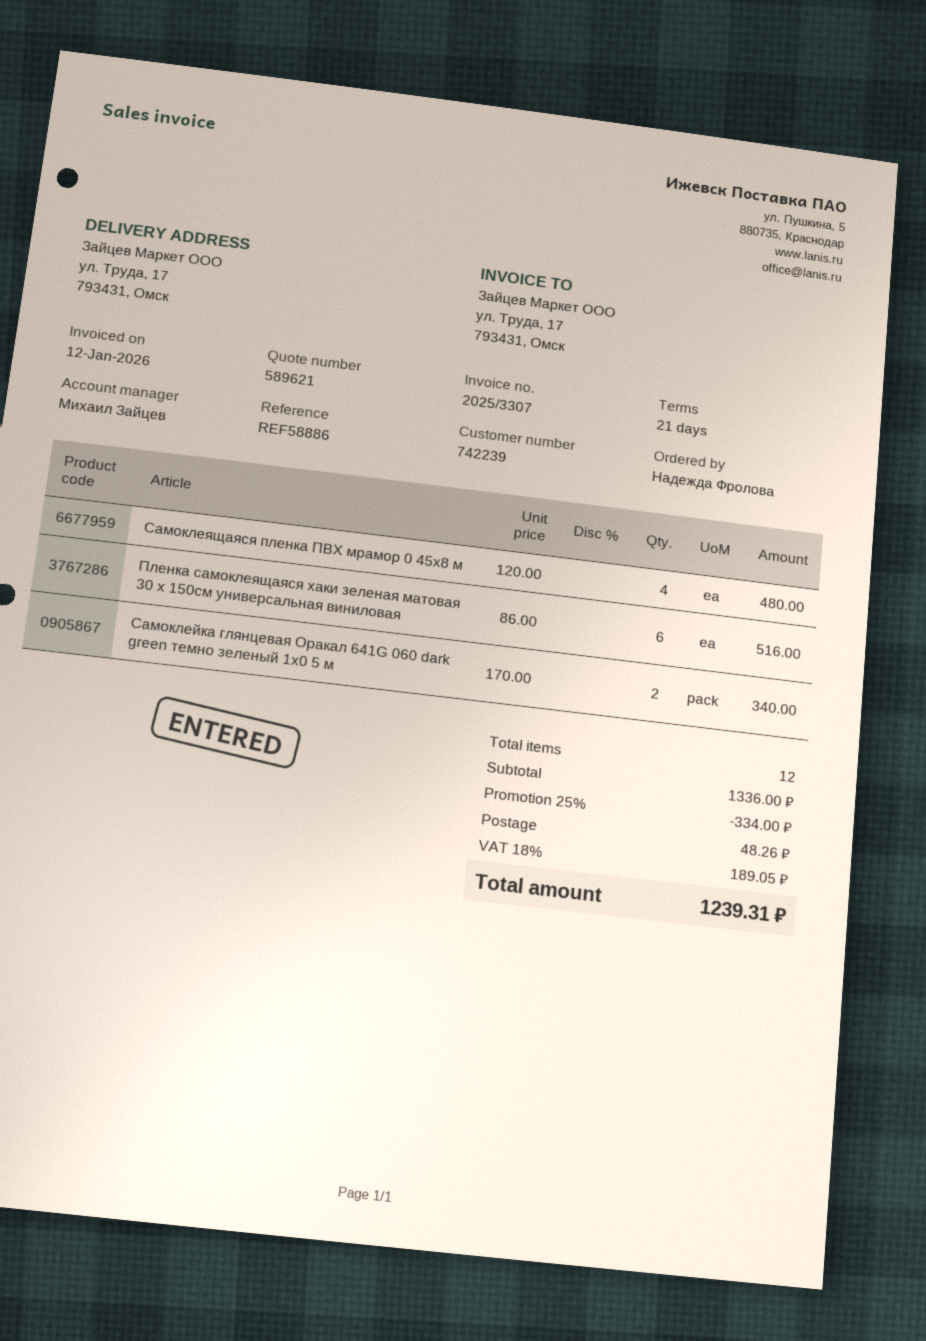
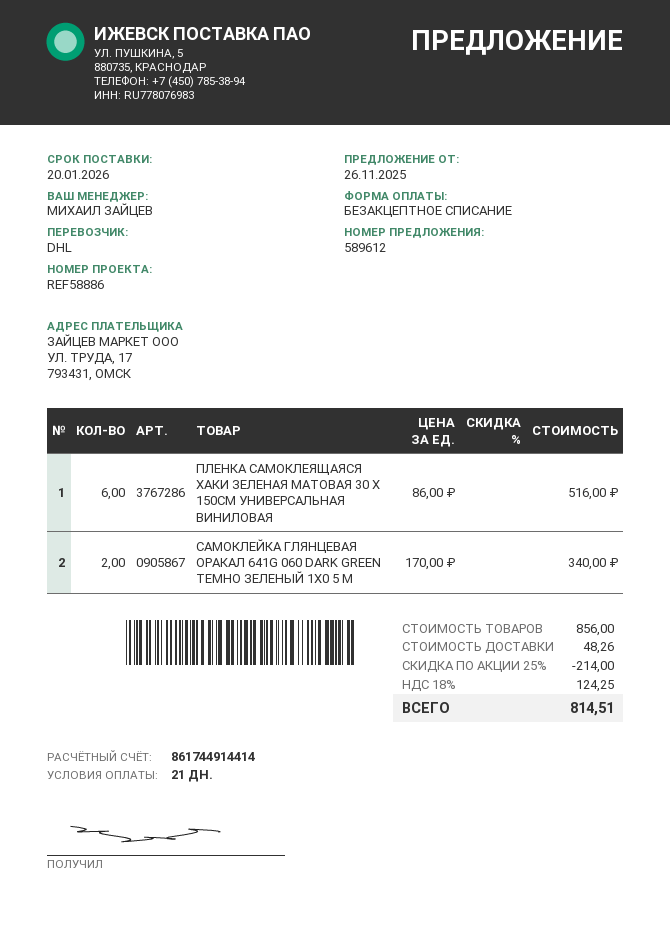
quote number: 589621 -> 589612
Самоклеящаяся пленка ПВХ мрамор 0 45х8 м: 4 x 120.00 = 480.00 -> none
subtotal: 1336.00 -> 856.00
discount: 25% = 334.00 -> 25% = 214.00
tax: 18% = 189.05 -> 18% = 124.25
total: 1239.31 -> 814.51

